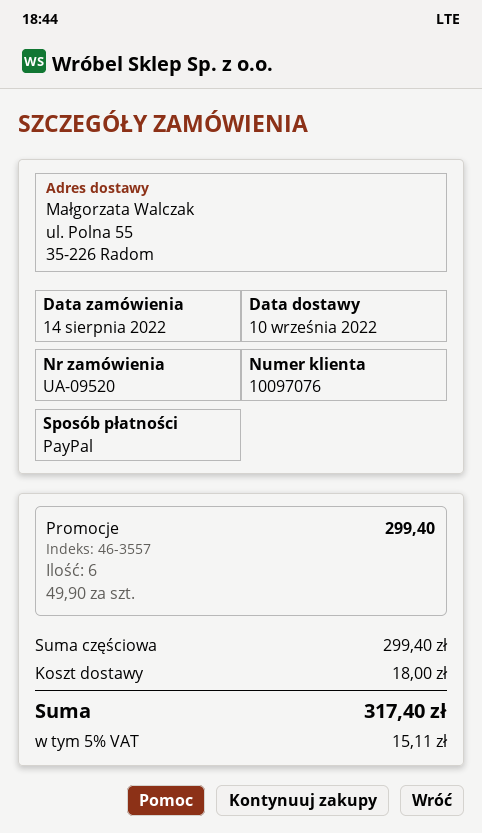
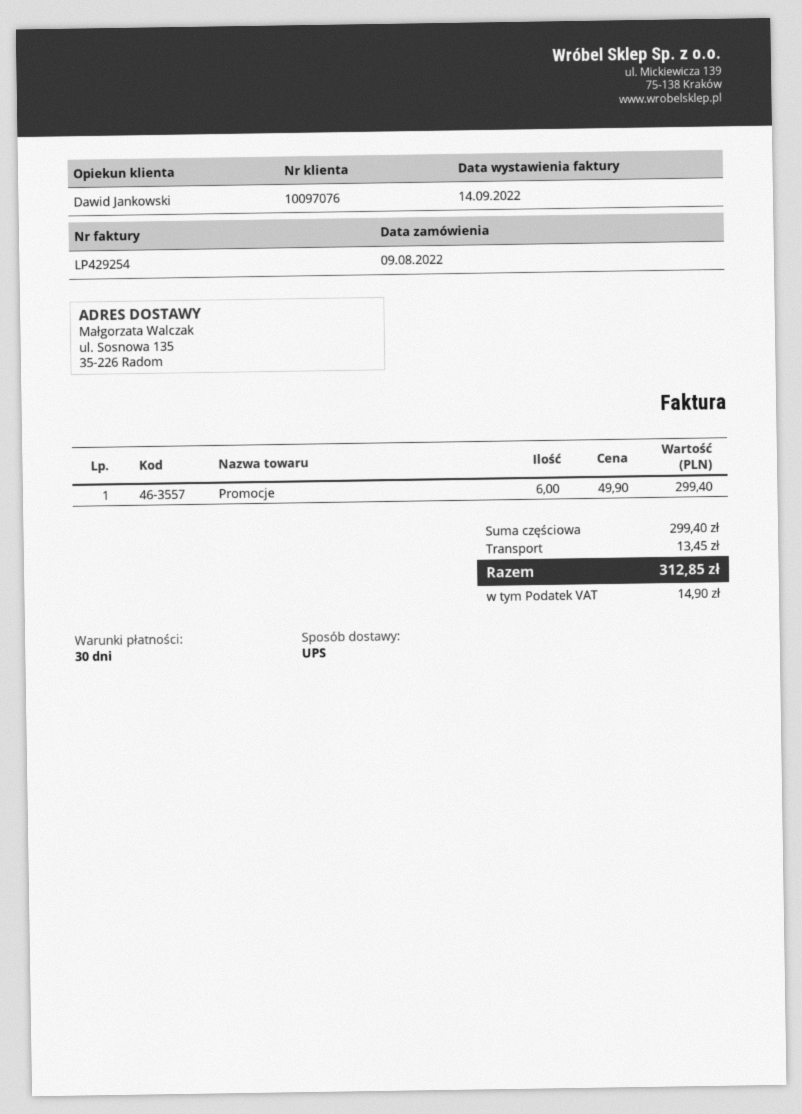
order date: 2022-08-14 -> 2022-08-09
ship to: ul. Polna 55, 35-226 Radom -> ul. Sosnowa 135, 35-226 Radom
shipping: 18.00 -> 13.45
tax: 15.11 -> 14.90
total: 317.40 -> 312.85

